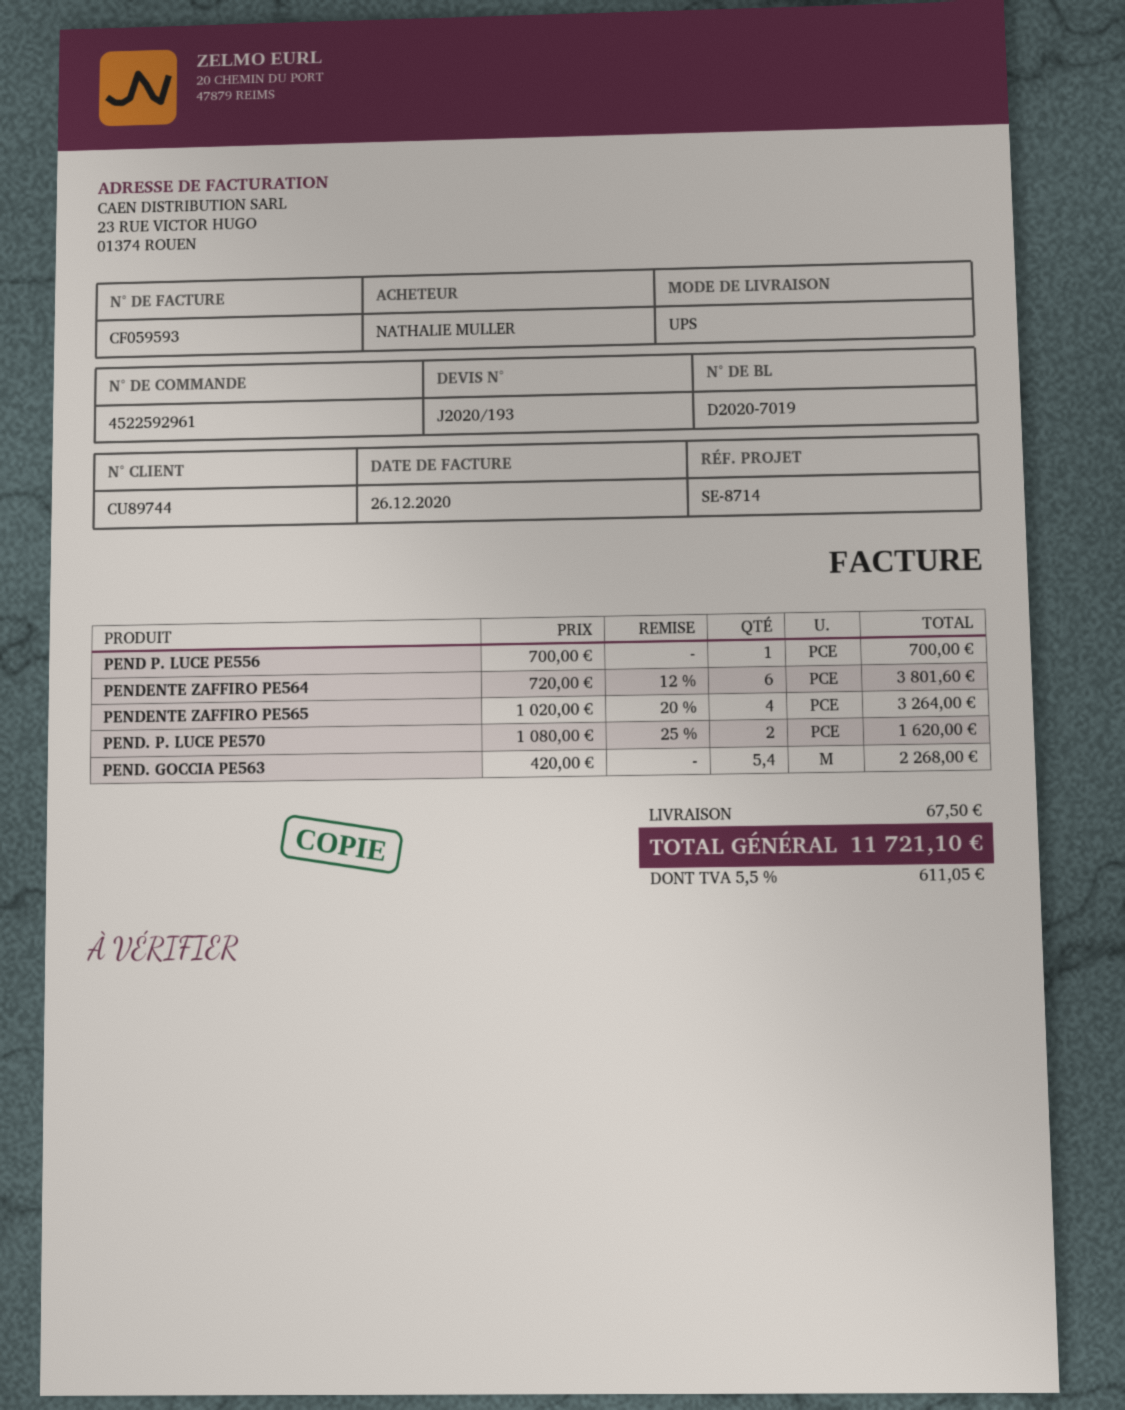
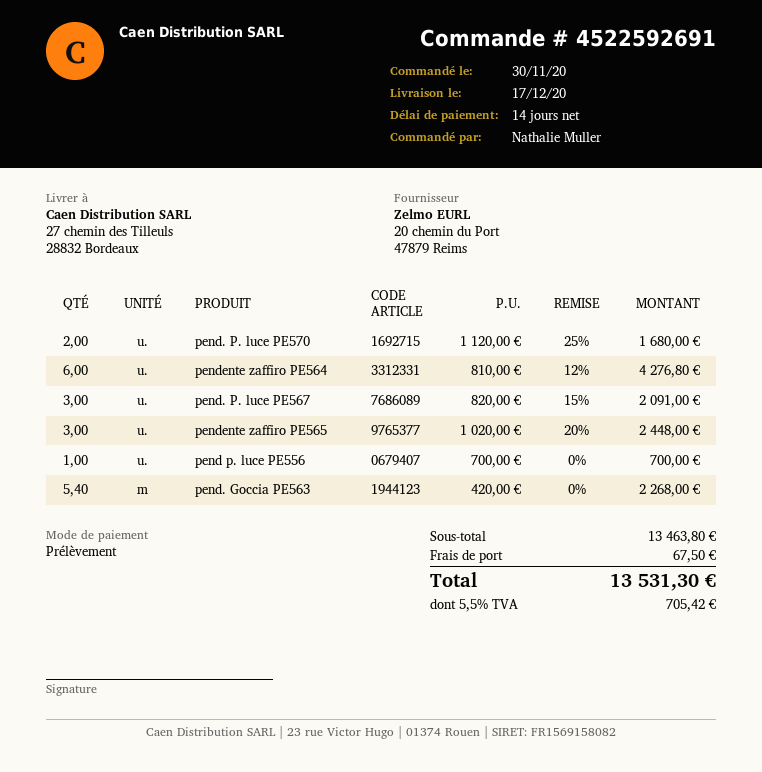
order number: 4522592961 -> 4522592691
PENDENTE ZAFFIRO PE564: 6 x 720.00 - 12% = 3801.60 -> 6 x 810.00 - 12% = 4276.80
PENDENTE ZAFFIRO PE565: 4 x 1020.00 - 20% = 3264.00 -> 3 x 1020.00 - 20% = 2448.00
PEND. P. LUCE PE570: 2 x 1080.00 - 25% = 1620.00 -> 2 x 1120.00 - 25% = 1680.00
pend. P. luce PE567: none -> 3 x 820.00 - 15% = 2091.00
tax: 5.5% = 611.05 -> 5.5% = 705.42
total: 11721.10 -> 13531.30

